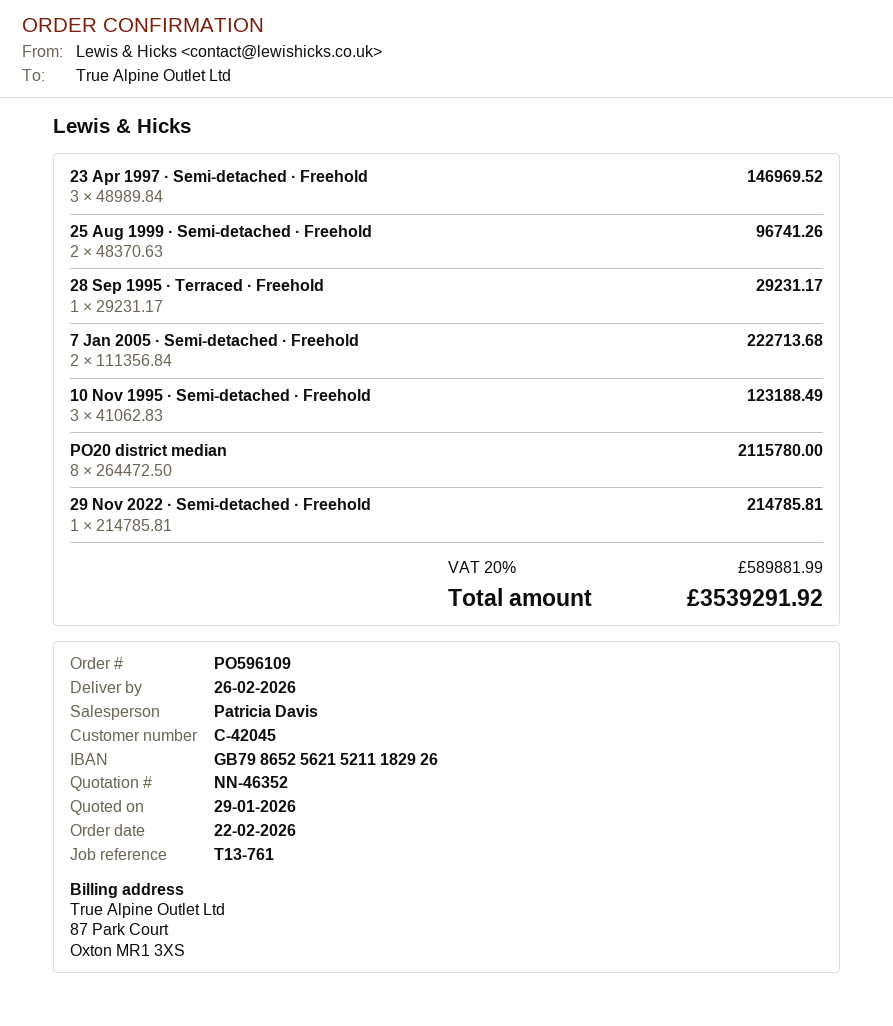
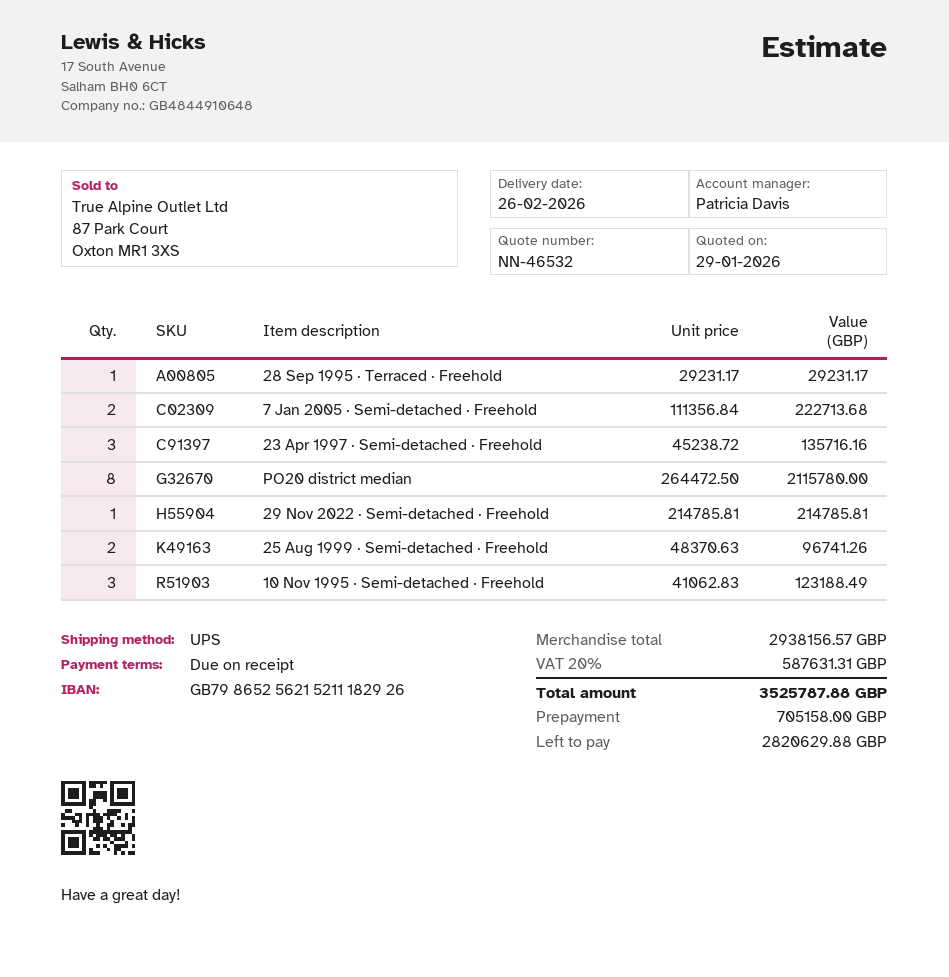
quote number: NN-46352 -> NN-46532
23 Apr 1997 · Semi-detached · Freehold: 3 x 48989.84 = 146969.52 -> 3 x 45238.72 = 135716.16
tax: 20% = 589881.99 -> 20% = 587631.31
total: 3539291.92 -> 3525787.88

